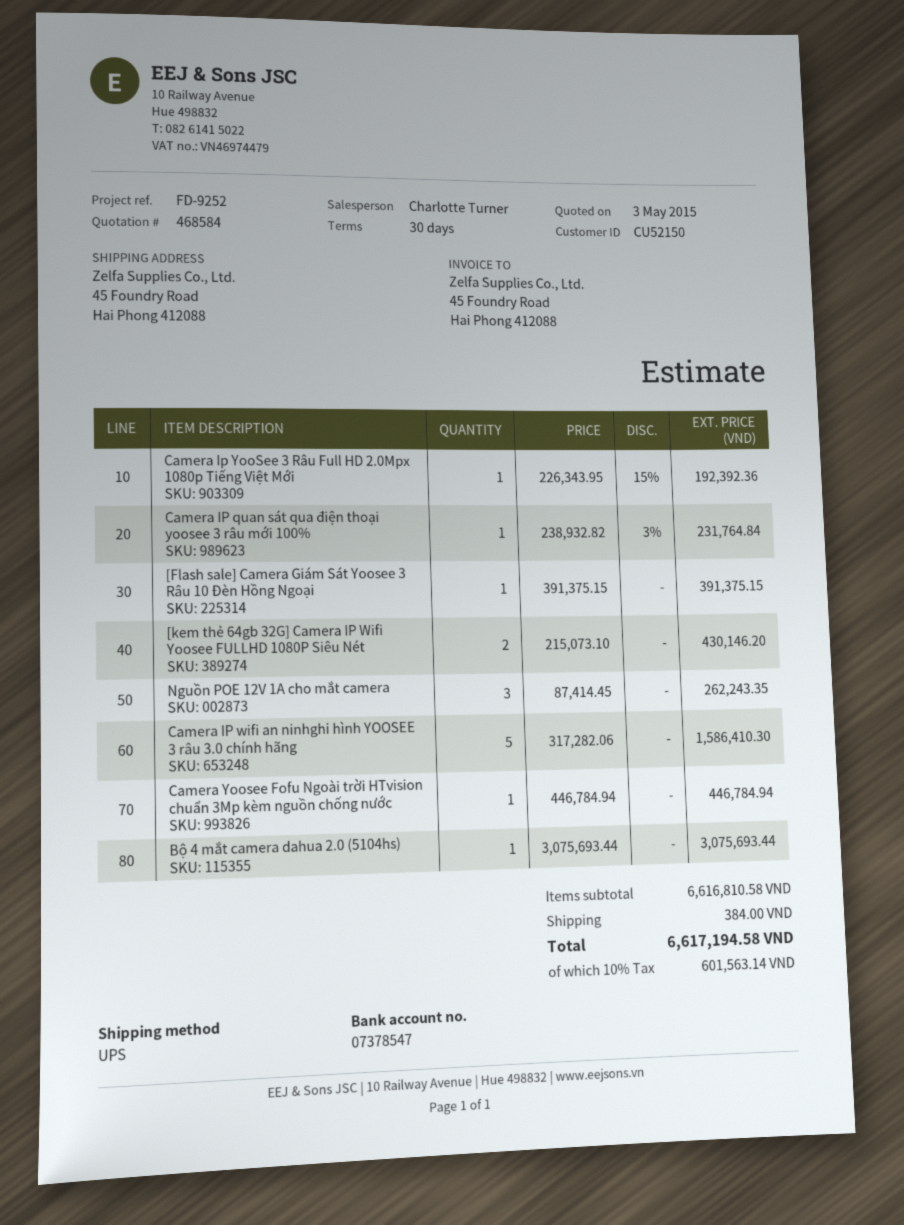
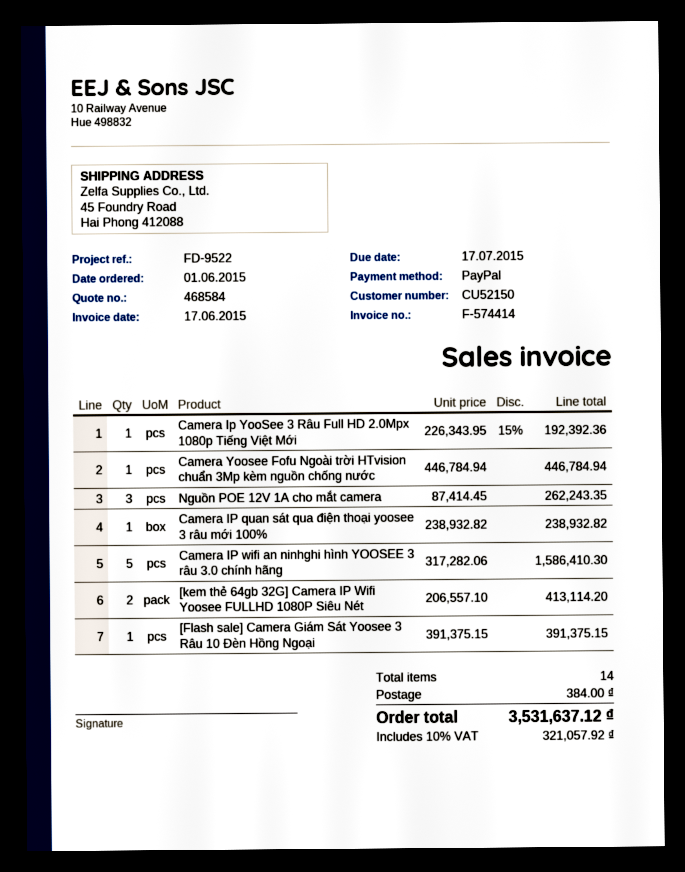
reference: FD-9252 -> FD-9522
Camera IP quan sát qua điện thoại yoosee 3 râu mới 100%: 1 x 238932.82 - 3% = 231764.84 -> 1 x 238932.82 = 238932.82
[kem thẻ 64gb 32G] Camera IP Wifi Yoosee FULLHD 1080P Siêu Nét: 2 x 215073.10 = 430146.20 -> 2 x 206557.10 = 413114.20
Bộ 4 mắt camera dahua 2.0 (5104hs): 1 x 3075693.44 = 3075693.44 -> none
tax: 10% = 601563.14 -> 10% = 321057.92
total: 6617194.58 -> 3531637.12

